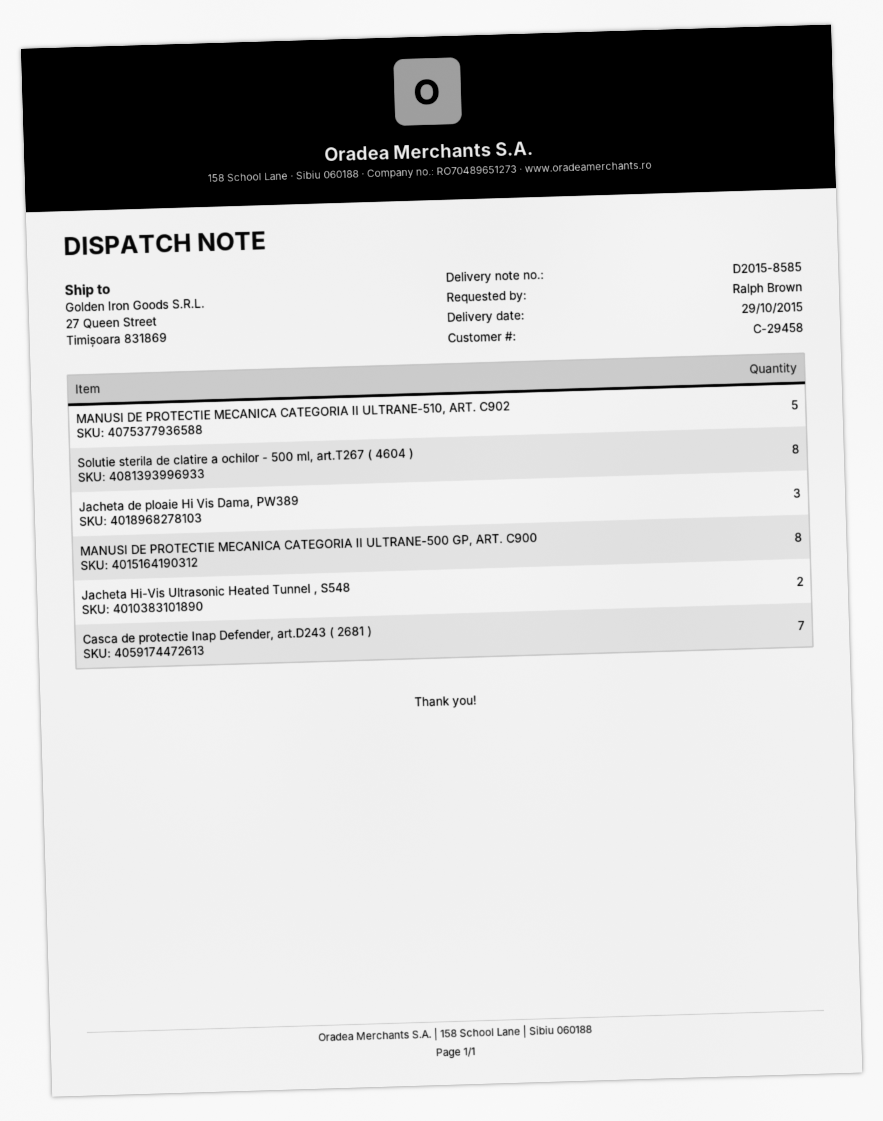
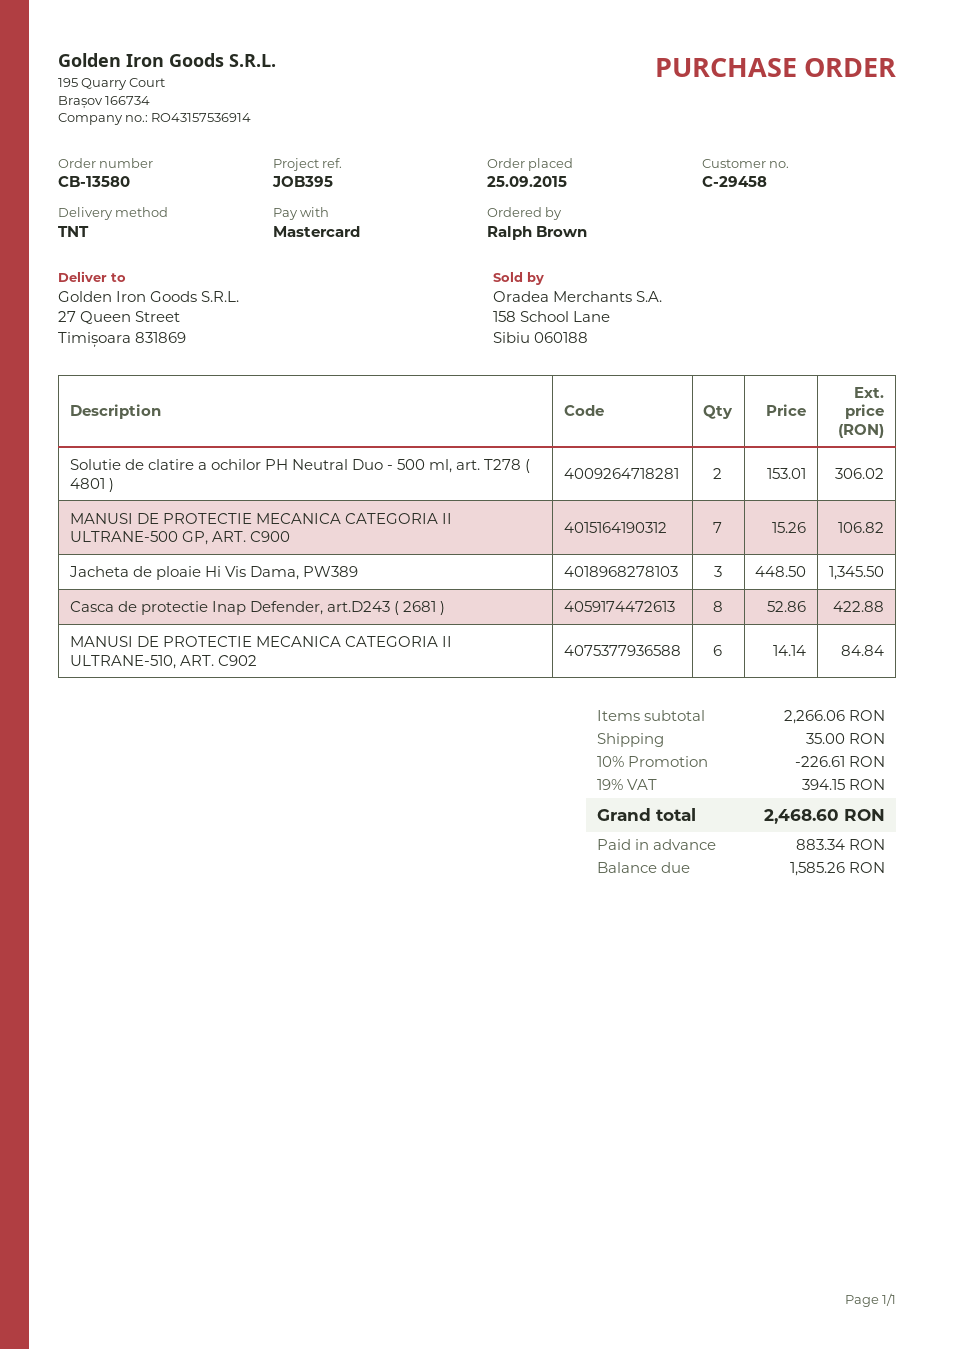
MANUSI DE PROTECTIE MECANICA CATEGORIA II ULTRANE-510, ART. C902: 5 -> 6
Solutie sterila de clatire a ochilor - 500 ml, art.T267 ( 4604 ): 8 -> none
MANUSI DE PROTECTIE MECANICA CATEGORIA II ULTRANE-500 GP, ART. C900: 8 -> 7
Jacheta Hi-Vis Ultrasonic Heated Tunnel , S548: 2 -> none
Casca de protectie Inap Defender, art.D243 ( 2681 ): 7 -> 8
Solutie de clatire a ochilor PH Neutral Duo - 500 ml, art. T278 ( 4801 ): none -> 2

